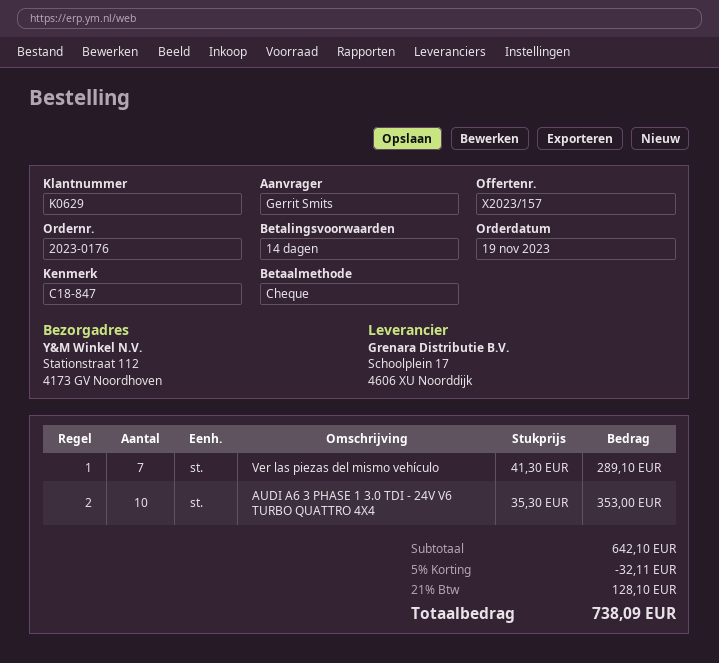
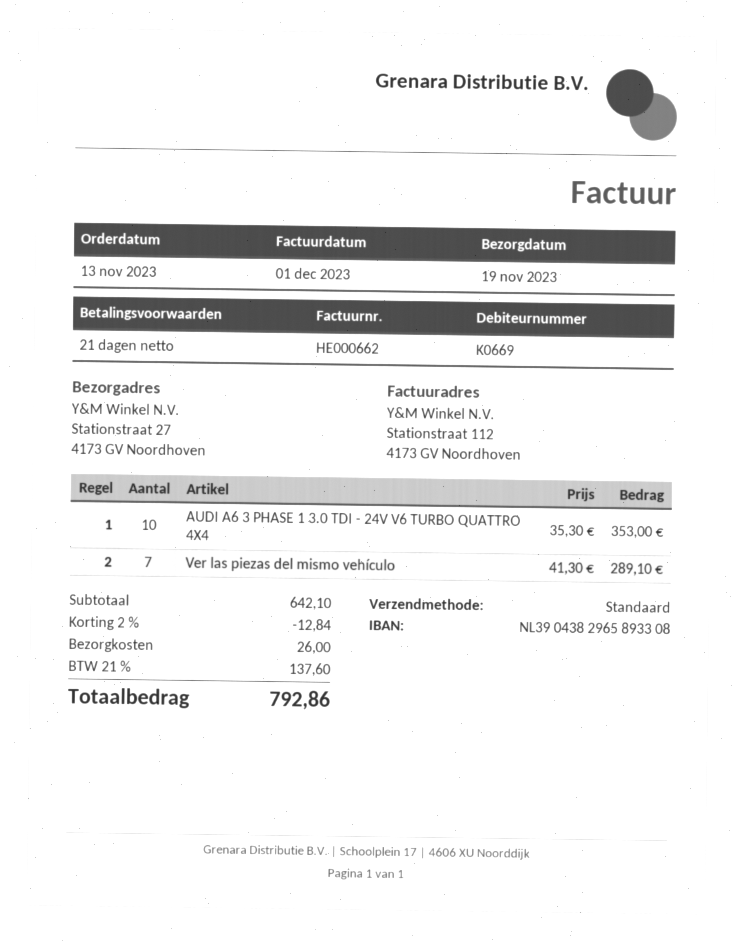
order date: 2023-11-19 -> 2023-11-13
payment terms: 14 days -> 21 days
customer number: K0629 -> K0669
ship to: Stationstraat 112, 4173 GV Noordhoven -> Stationstraat 27, 4173 GV Noordhoven
discount: 5% = 32.11 -> 2% = 12.84
shipping: none -> 26.00
tax: 21% = 128.10 -> 21% = 137.60
total: 738.09 -> 792.86

